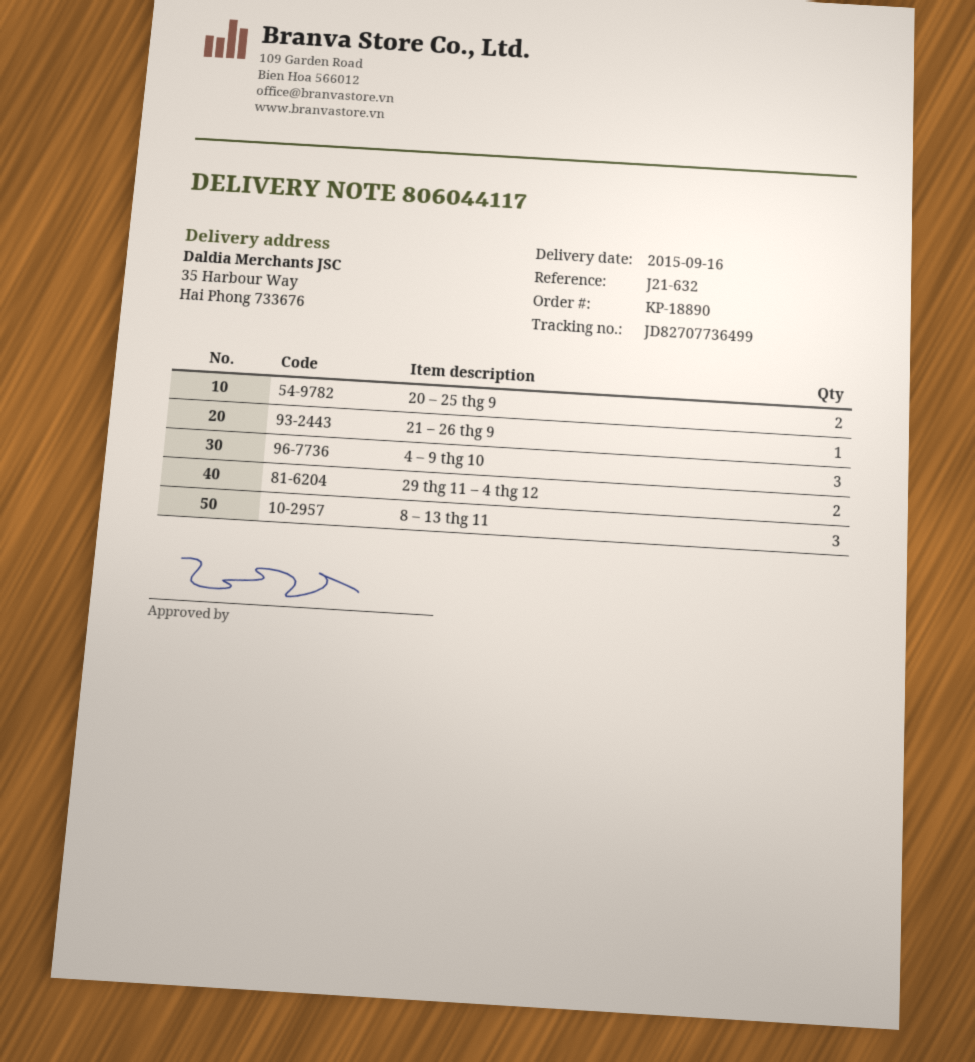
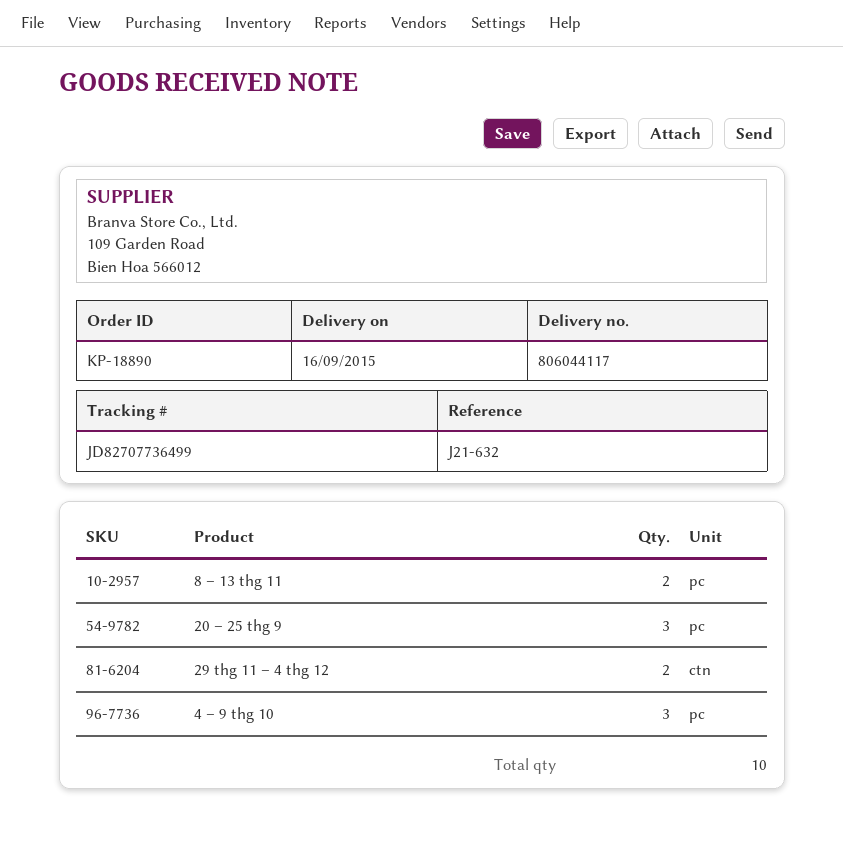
20 – 25 thg 9: 2 -> 3
21 – 26 thg 9: 1 -> none
8 – 13 thg 11: 3 -> 2

